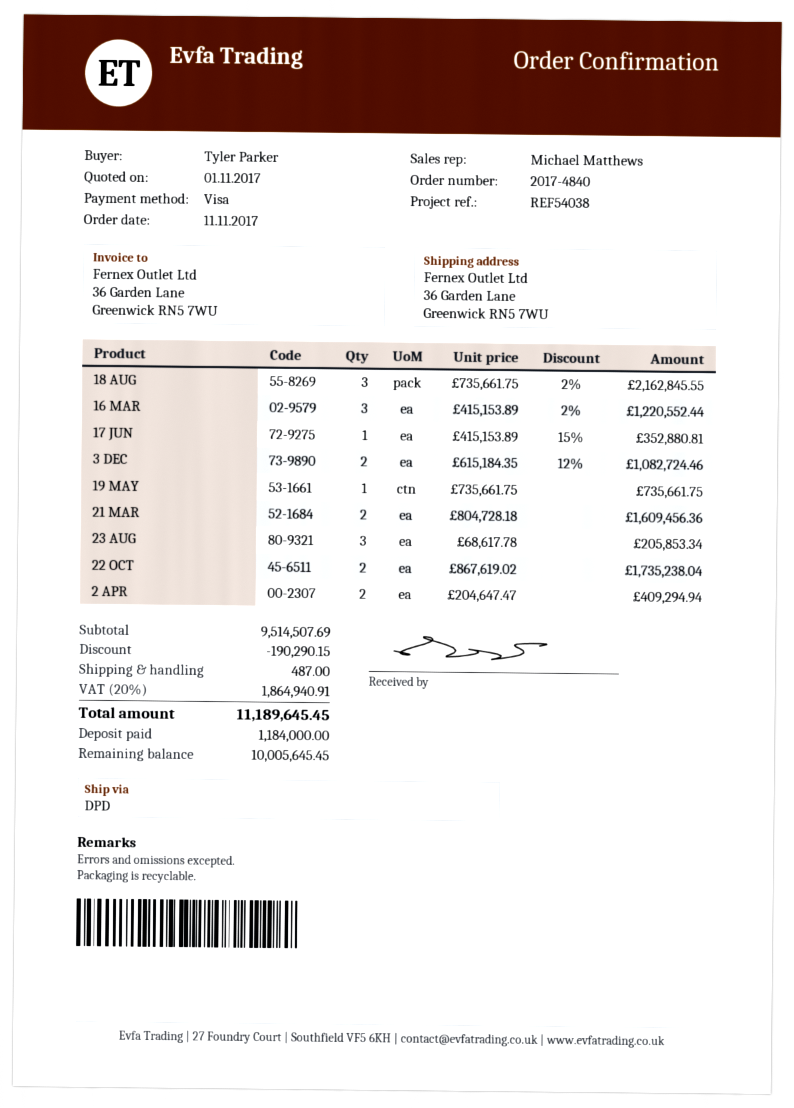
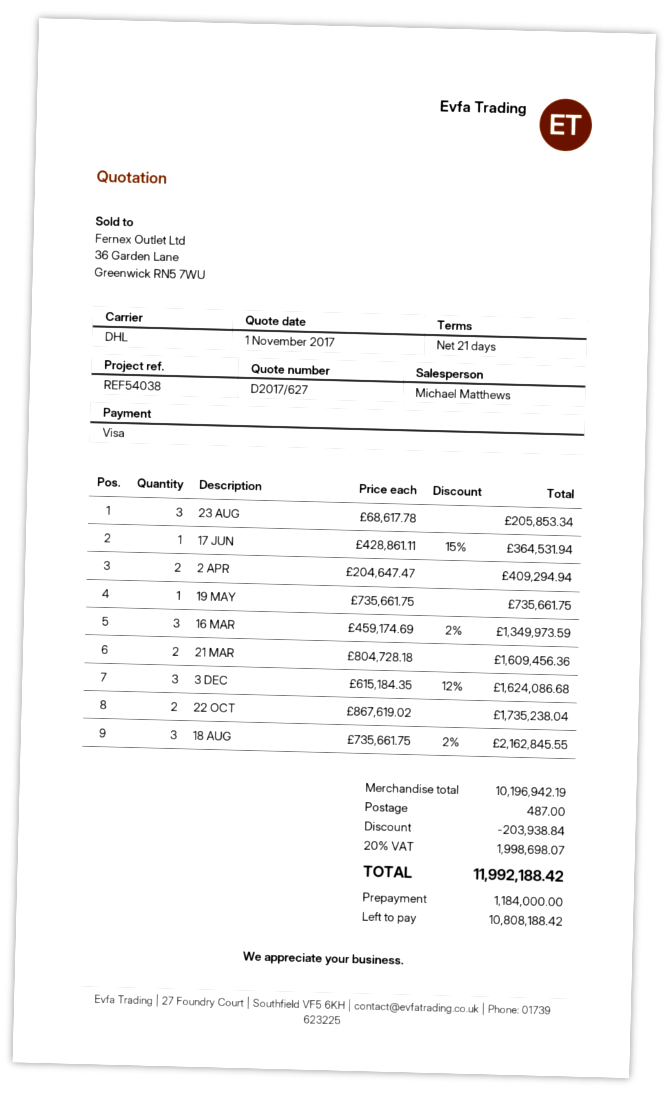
shipping method: DPD -> DHL
16 MAR: 3 x 415153.89 - 2% = 1220552.44 -> 3 x 459174.69 - 2% = 1349973.59
17 JUN: 1 x 415153.89 - 15% = 352880.81 -> 1 x 428861.11 - 15% = 364531.94
3 DEC: 2 x 615184.35 - 12% = 1082724.46 -> 3 x 615184.35 - 12% = 1624086.68
subtotal: 9514507.69 -> 10196942.19
discount: 190290.15 -> 203938.84
tax: 20% = 1864940.91 -> 20% = 1998698.07
total: 11189645.45 -> 11992188.42
balance: 10005645.45 -> 10808188.42

